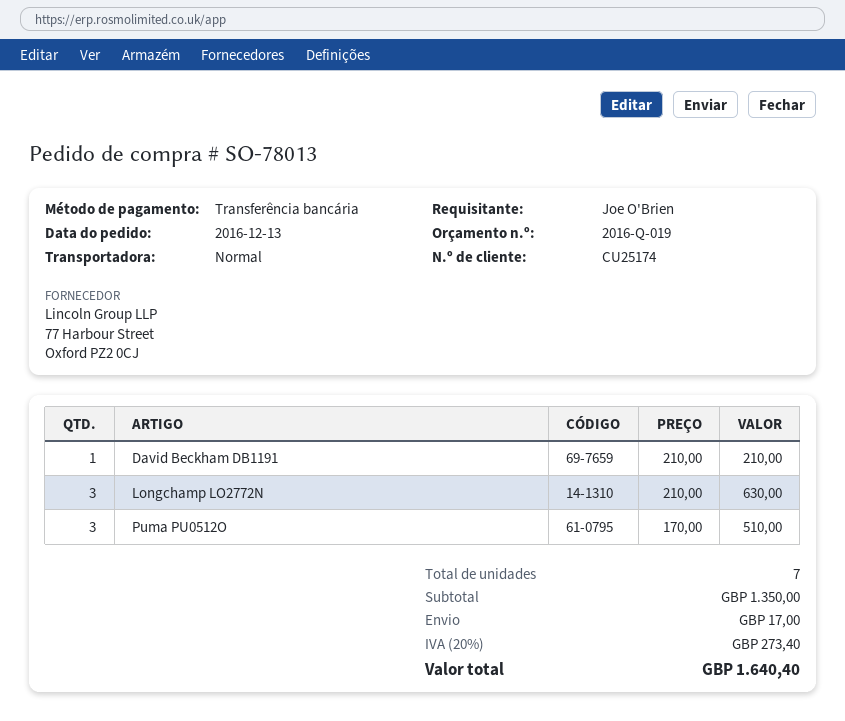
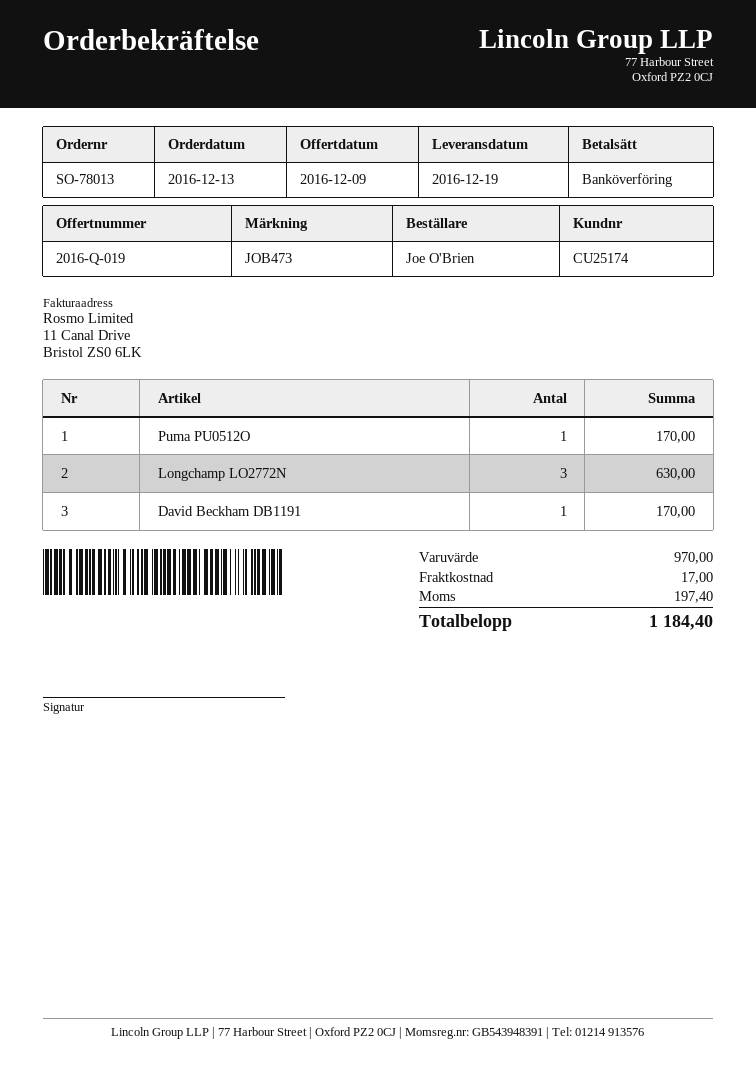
David Beckham DB1191: 1 for 210.00 -> 1 for 170.00
Puma PU0512O: 3 for 510.00 -> 1 for 170.00
subtotal: 1350.00 -> 970.00
tax: 273.40 -> 197.40
total: 1640.40 -> 1184.40

